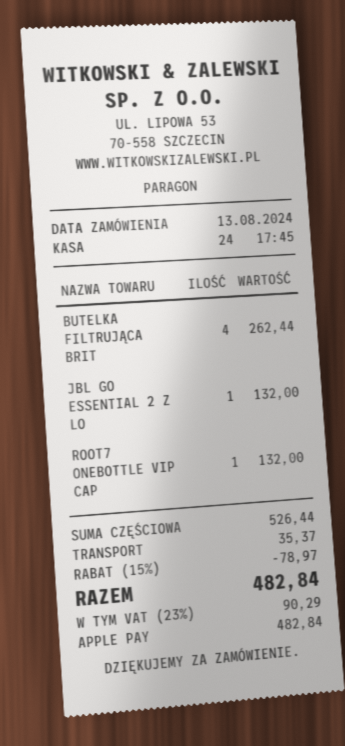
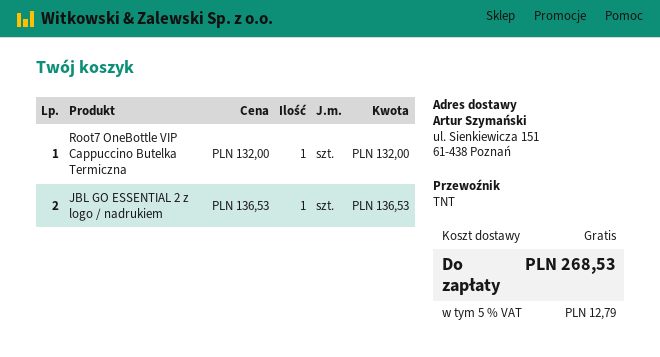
BUTELKA FILTRUJĄCA BRIT: 4 for 262.44 -> none
JBL GO ESSENTIAL 2 Z LO: 1 for 132.00 -> 1 for 136.53
discount: 15% = 78.97 -> none
shipping: 35.37 -> 0.00
tax: 23% = 90.29 -> 5% = 12.79
total: 482.84 -> 268.53

